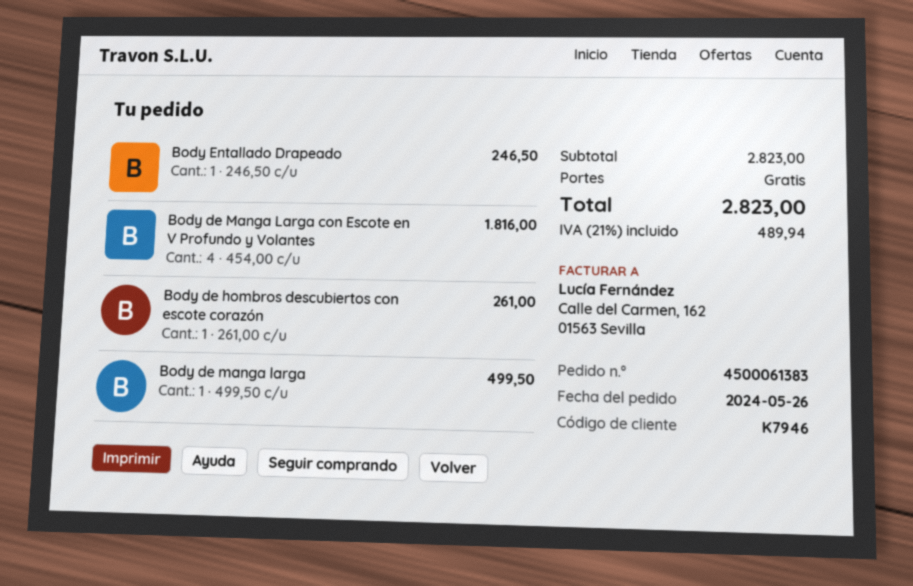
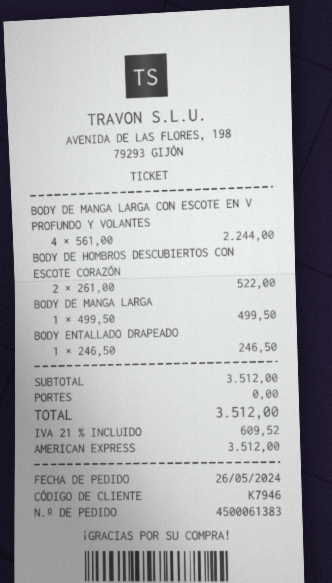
Body de Manga Larga con Escote en V Profundo y Volantes: 4 x 454.00 = 1816.00 -> 4 x 561.00 = 2244.00
Body de hombros descubiertos con escote corazón: 1 x 261.00 = 261.00 -> 2 x 261.00 = 522.00
subtotal: 2823.00 -> 3512.00
tax: 21% = 489.94 -> 21% = 609.52
total: 2823.00 -> 3512.00

